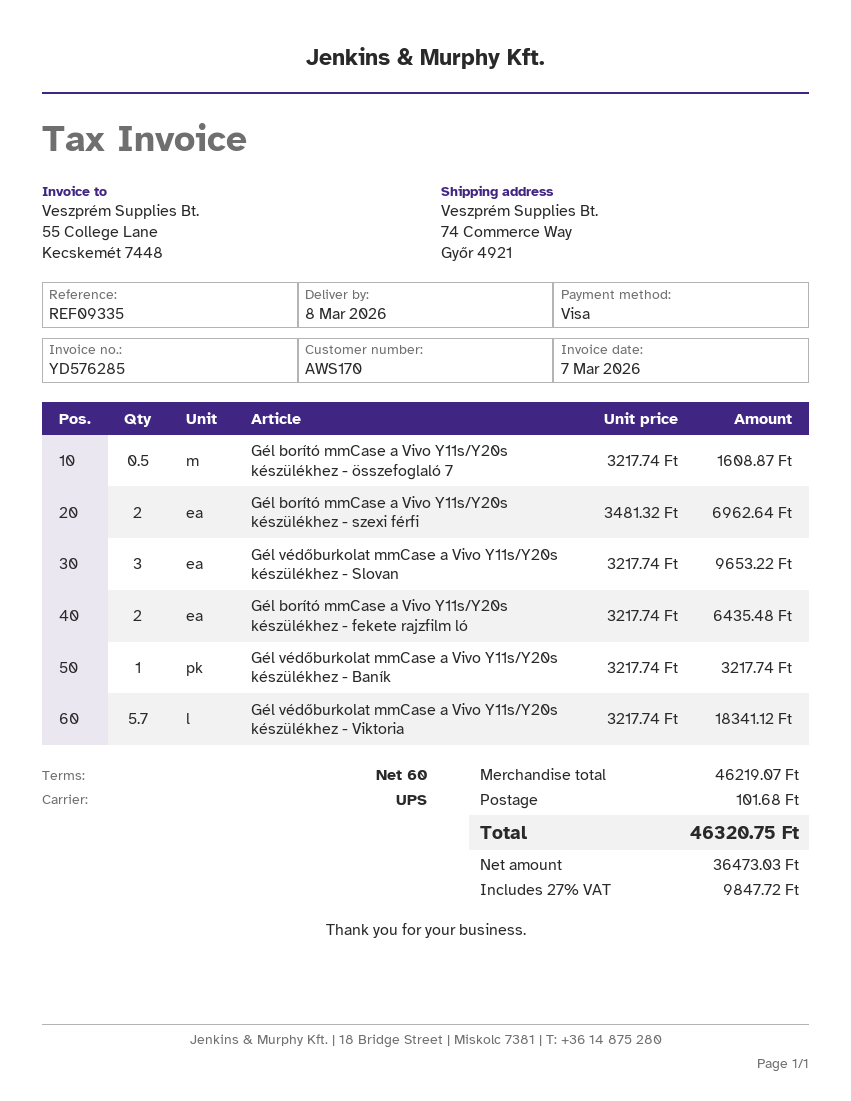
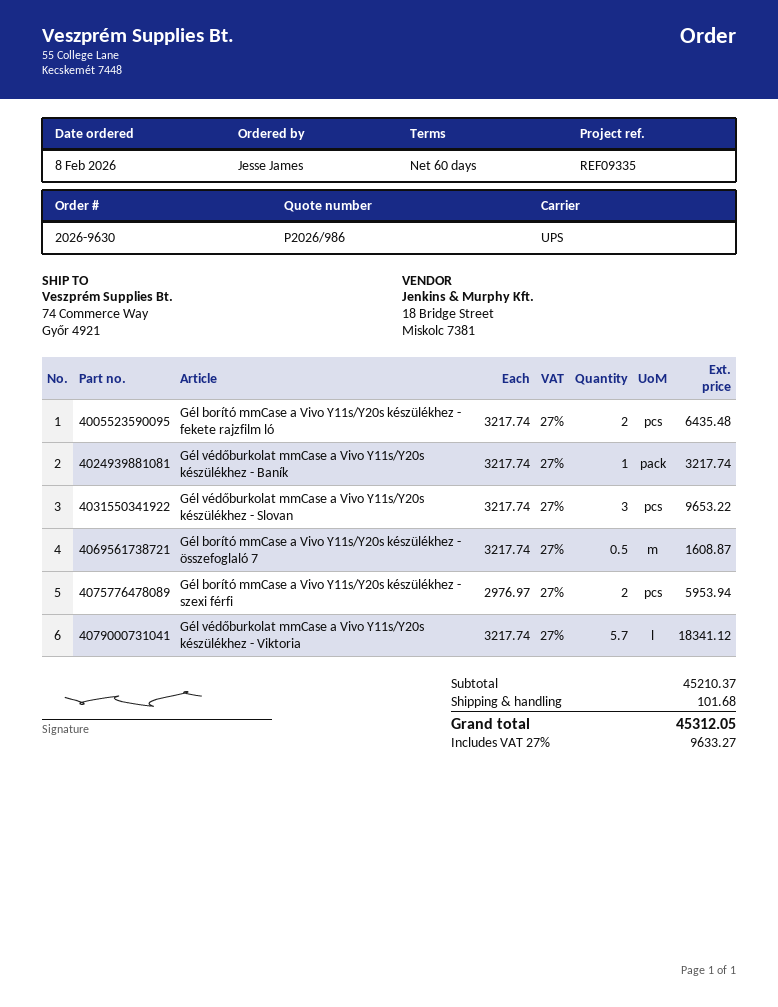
Gél borító mmCase a Vivo Y11s/Y20s készülékhez - szexi férfi: 2 x 3481.32 = 6962.64 -> 2 x 2976.97 = 5953.94
subtotal: 46219.07 -> 45210.37
tax: 27% = 9847.72 -> 27% = 9633.27
total: 46320.75 -> 45312.05

